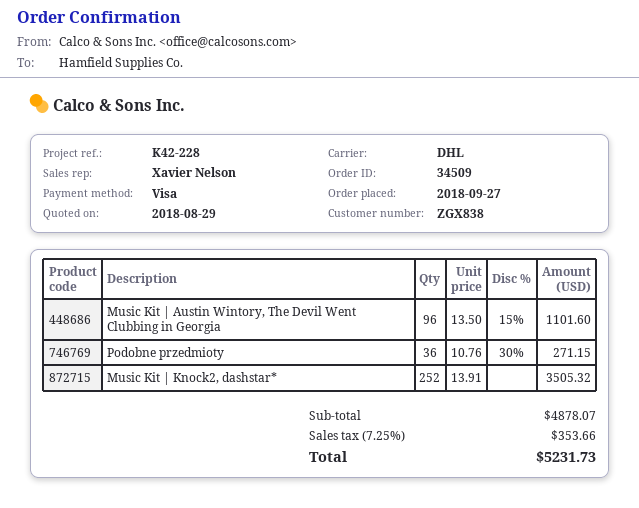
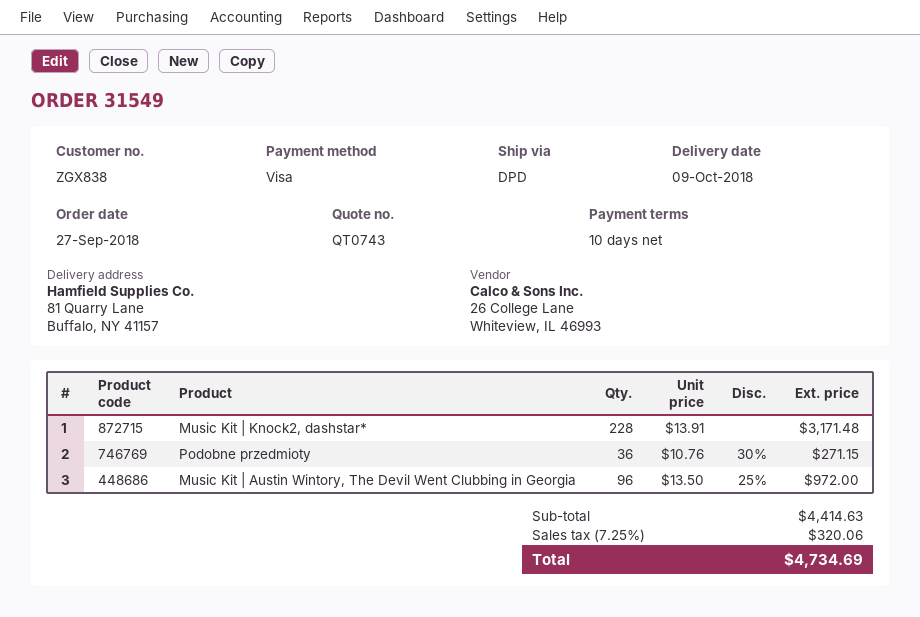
order number: 34509 -> 31549
shipping method: DHL -> DPD
Music Kit | Austin Wintory, The Devil Went Clubbing in Georgia: 96 x 13.50 - 15% = 1101.60 -> 96 x 13.50 - 25% = 972.00
Music Kit | Knock2, dashstar*: 252 x 13.91 = 3505.32 -> 228 x 13.91 = 3171.48
subtotal: 4878.07 -> 4414.63
tax: 7.25% = 353.66 -> 7.25% = 320.06
total: 5231.73 -> 4734.69

